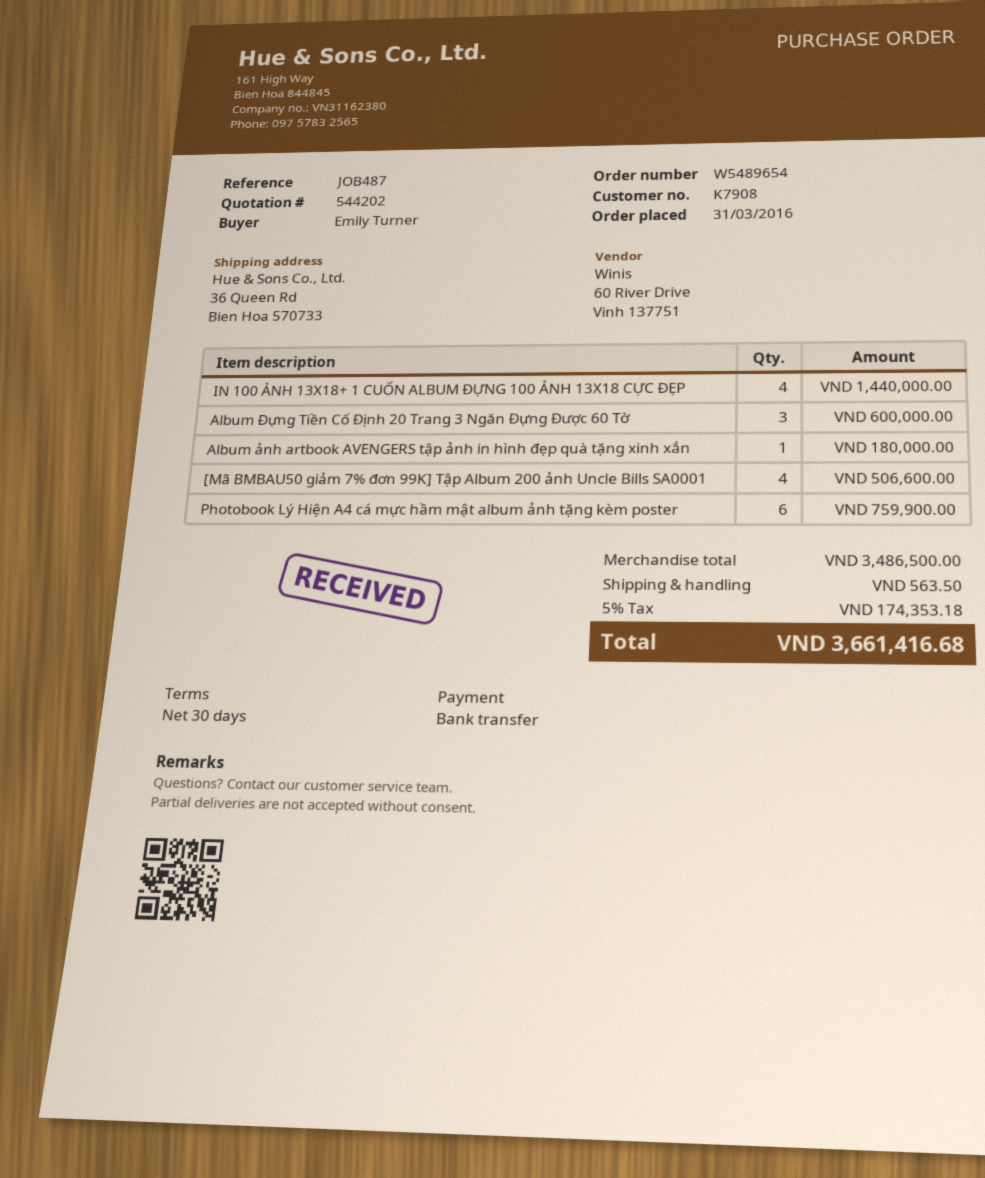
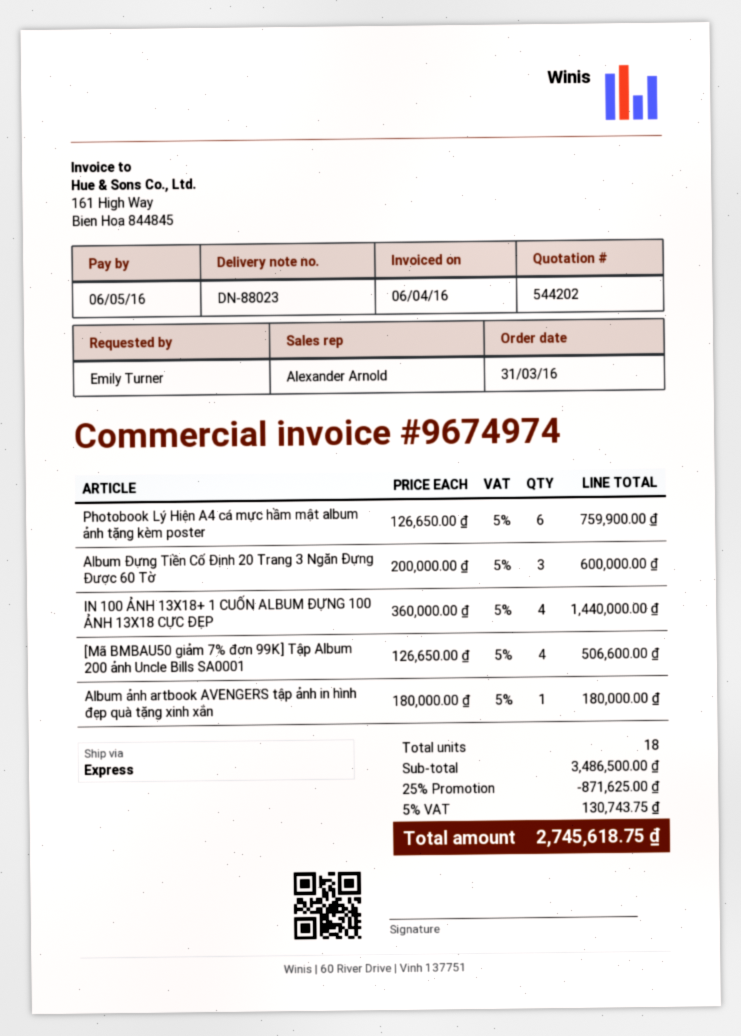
discount: none -> 25% = 871625.00
shipping: 563.50 -> none
tax: 5% = 174353.18 -> 5% = 130743.75
total: 3661416.68 -> 2745618.75

